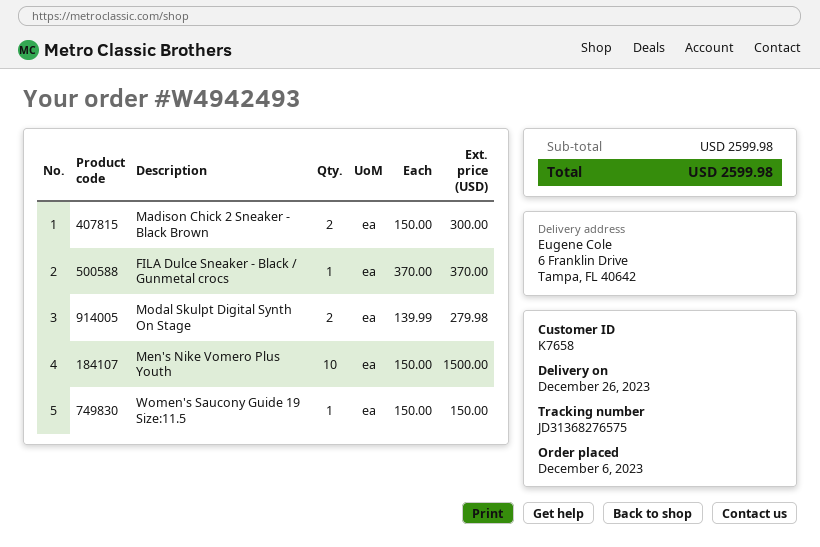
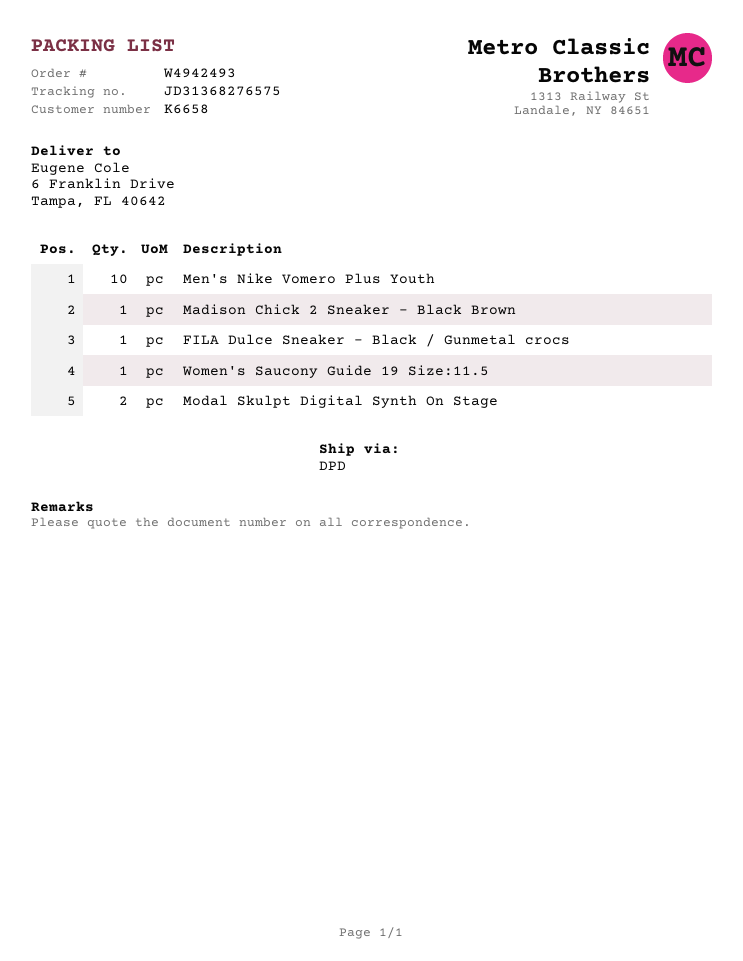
customer number: K7658 -> K6658
Madison Chick 2 Sneaker - Black Brown: 2 -> 1

